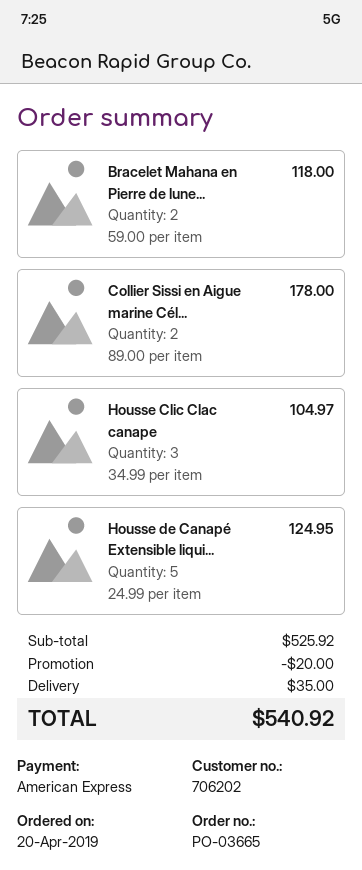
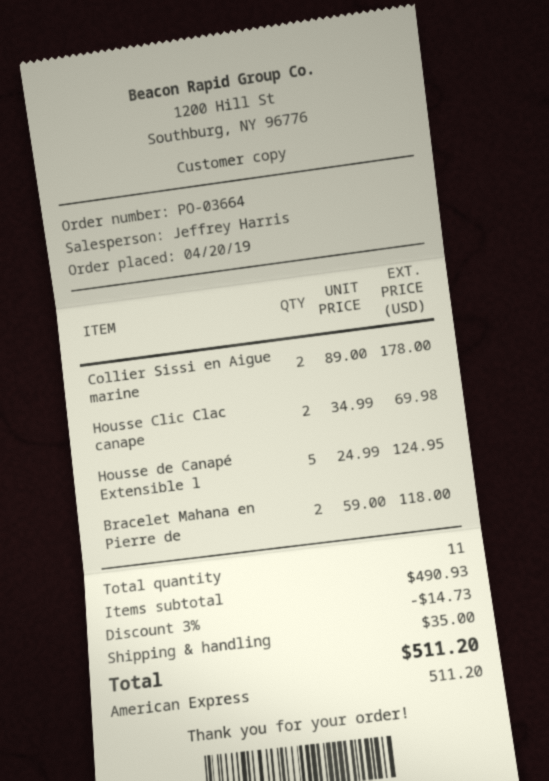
order number: PO-03665 -> PO-03664
Housse Clic Clac canape: 3 x 34.99 = 104.97 -> 2 x 34.99 = 69.98
subtotal: 525.92 -> 490.93
discount: 20.00 -> 14.73
total: 540.92 -> 511.20

